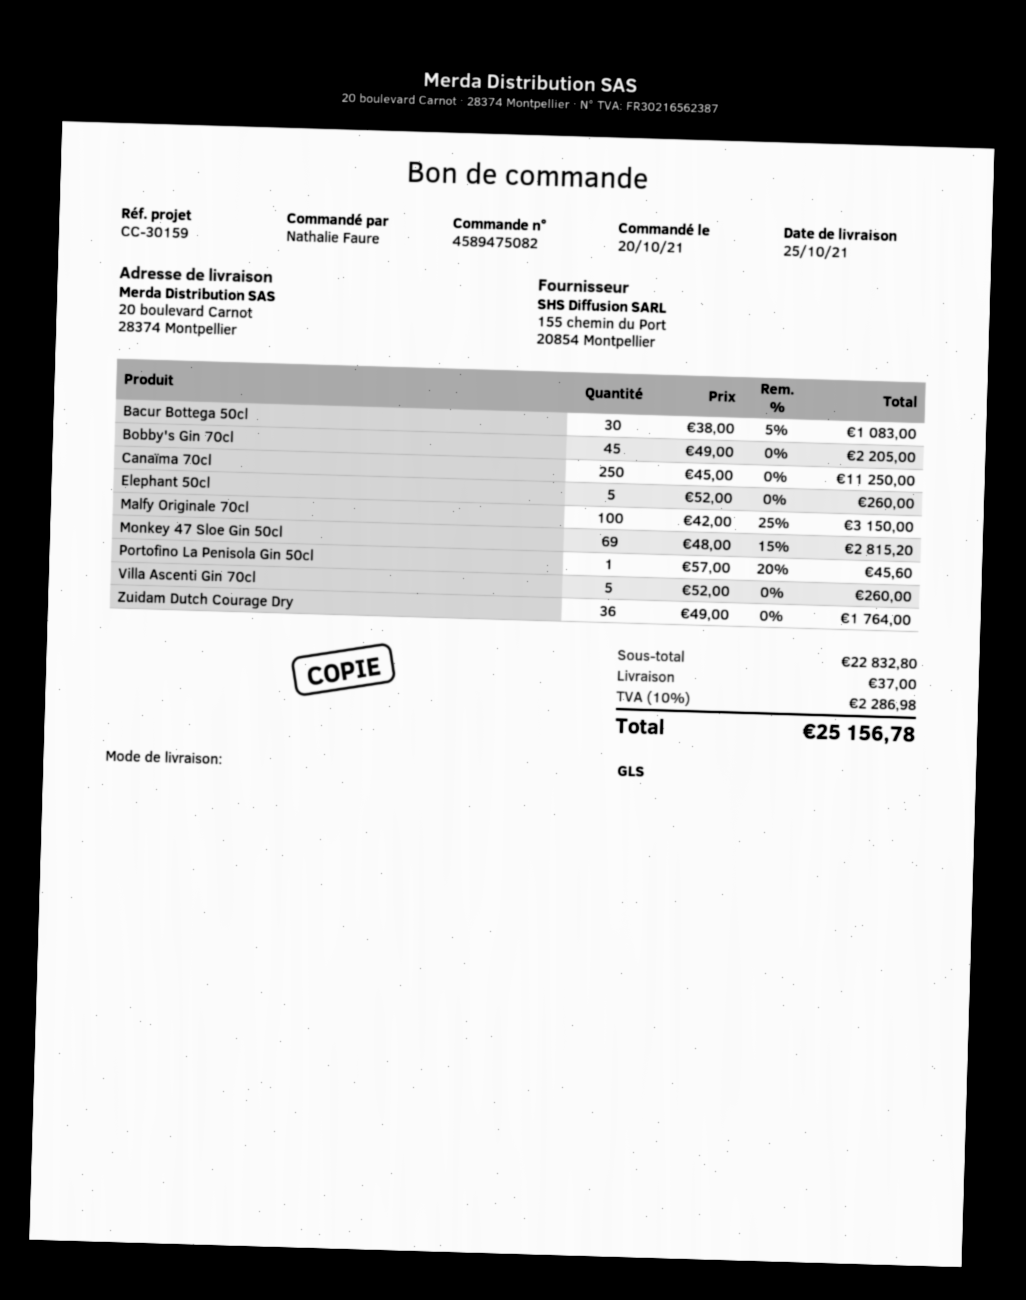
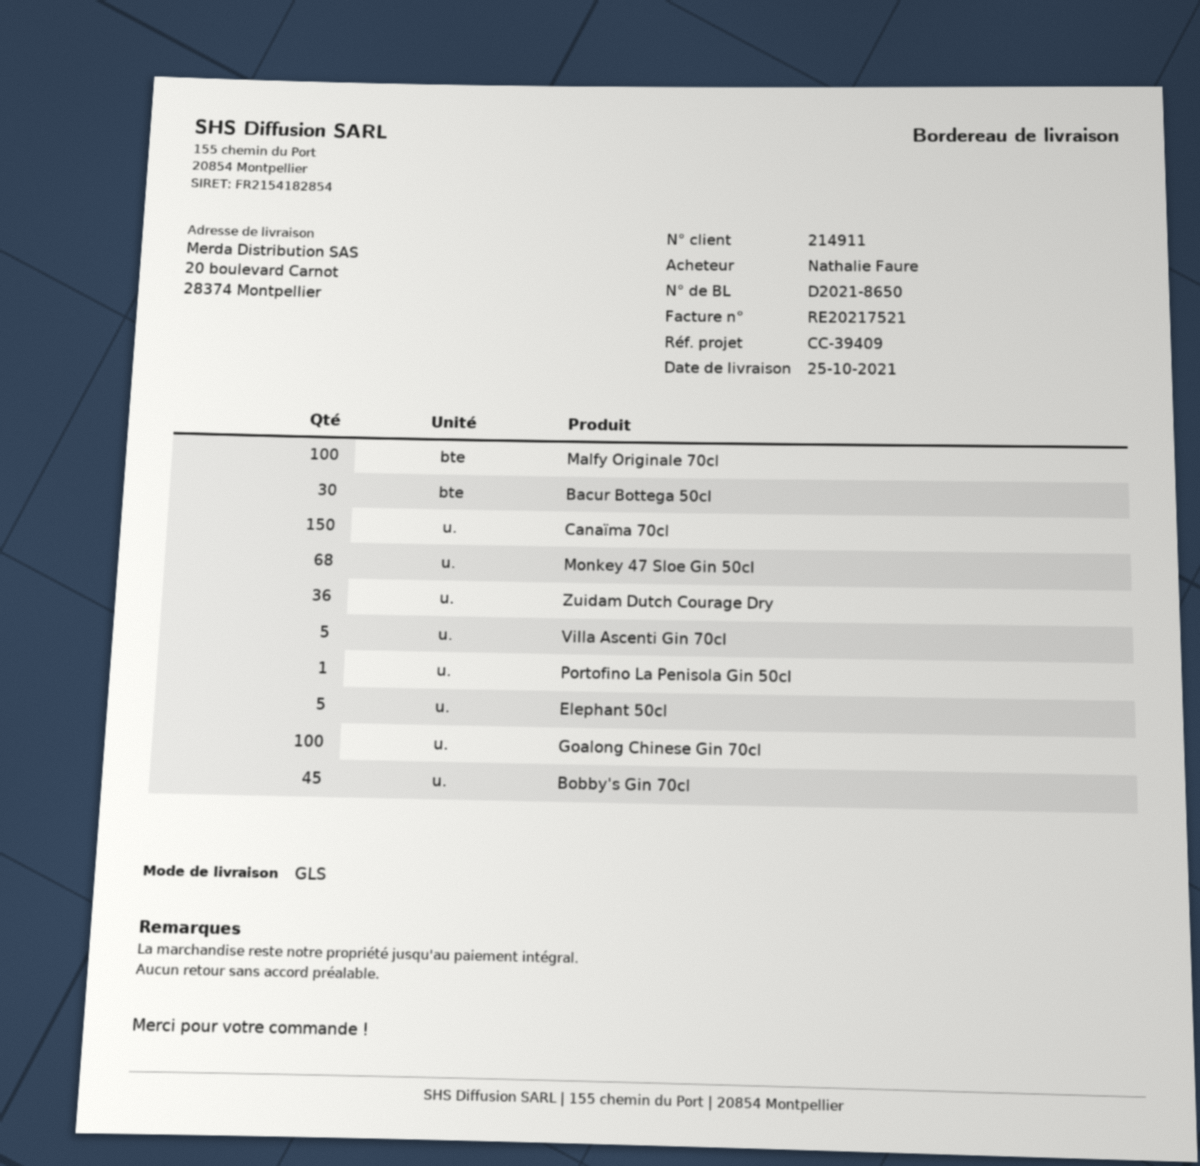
reference: CC-30159 -> CC-39409
Canaïma 70cl: 250 -> 150
Monkey 47 Sloe Gin 50cl: 69 -> 68
Goalong Chinese Gin 70cl: none -> 100

